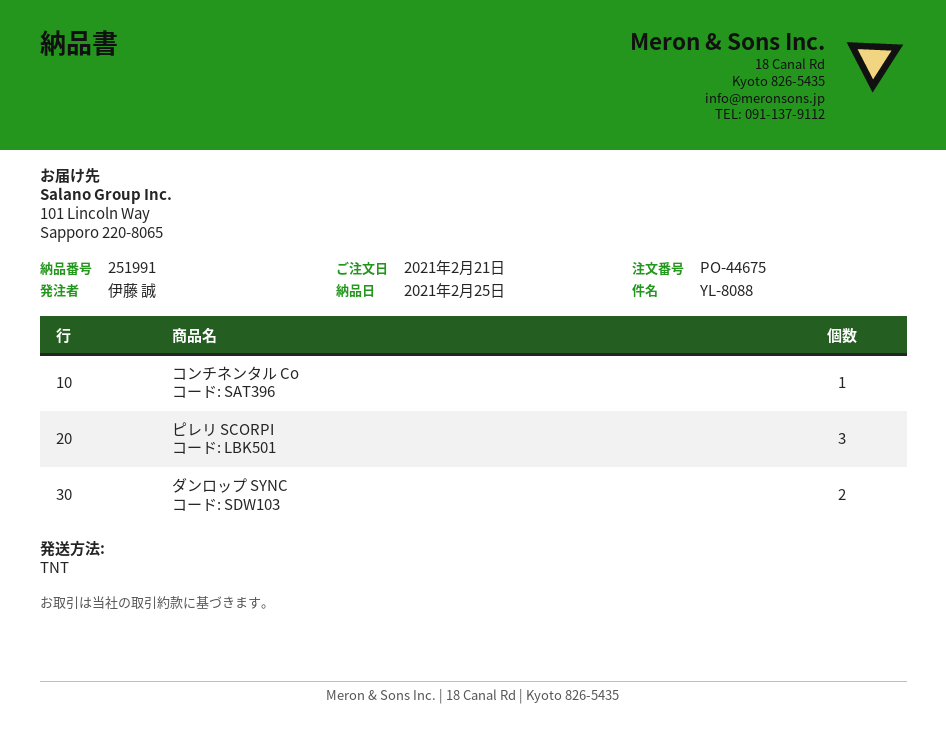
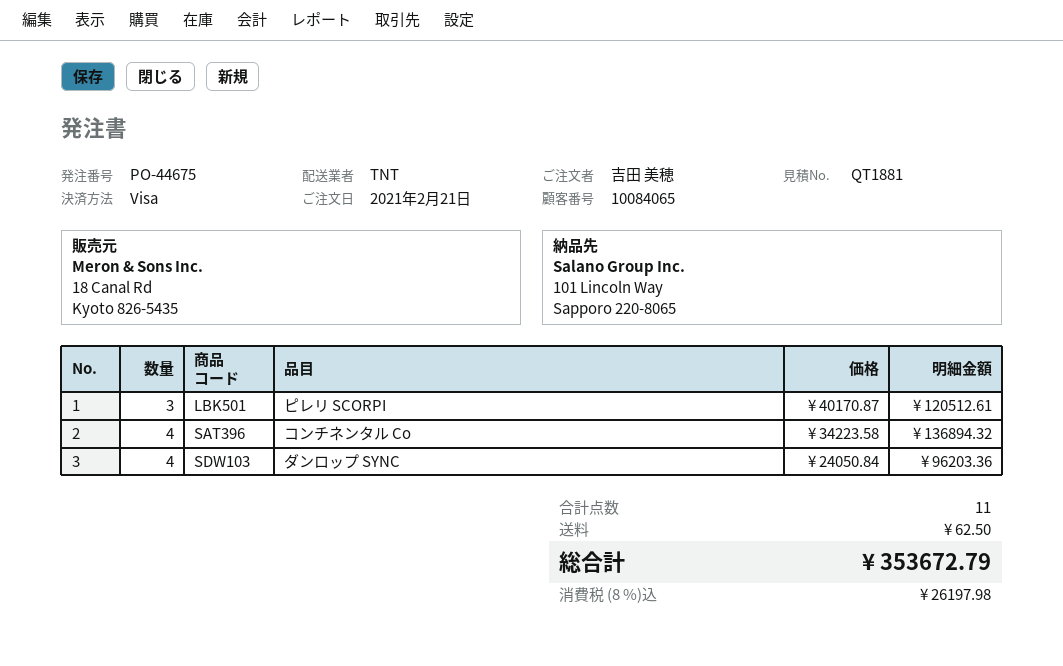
ordered by: 伊藤 誠 -> 吉田 美穂
コンチネンタル Co: 1 -> 4
ダンロップ SYNC: 2 -> 4

